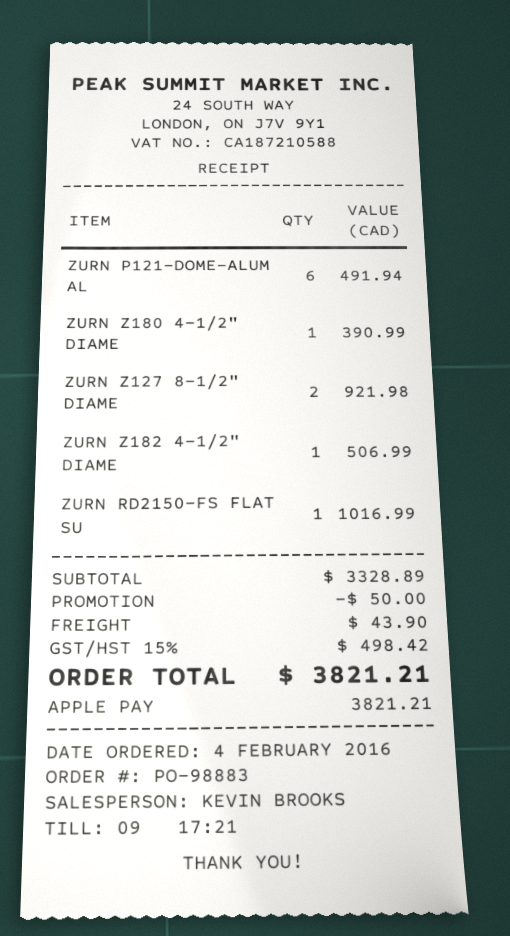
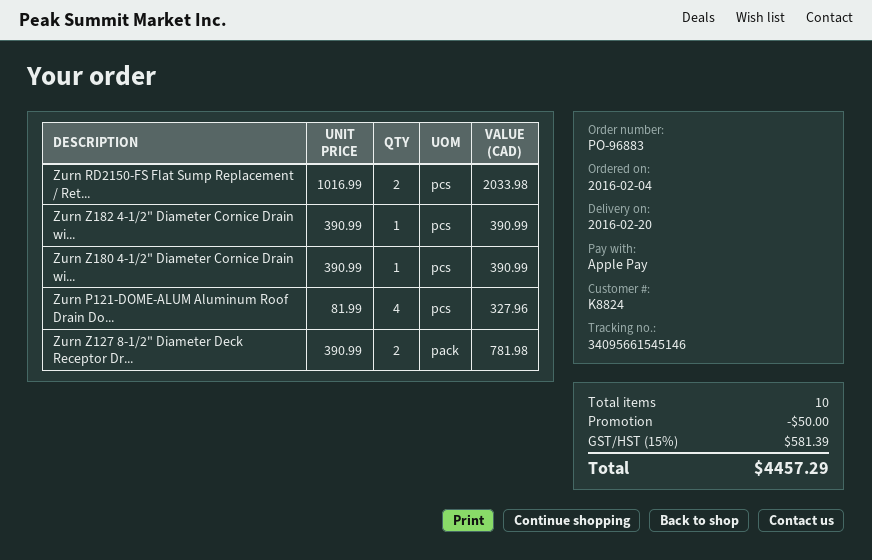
order number: PO-98883 -> PO-96883
ZURN P121-DOME-ALUM AL: 6 for 491.94 -> 4 for 327.96
ZURN Z127 8-1/2" DIAME: 2 for 921.98 -> 2 for 781.98
ZURN Z182 4-1/2" DIAME: 1 for 506.99 -> 1 for 390.99
ZURN RD2150-FS FLAT SU: 1 for 1016.99 -> 2 for 2033.98
shipping: 43.90 -> none
tax: 15% = 498.42 -> 15% = 581.39
total: 3821.21 -> 4457.29

